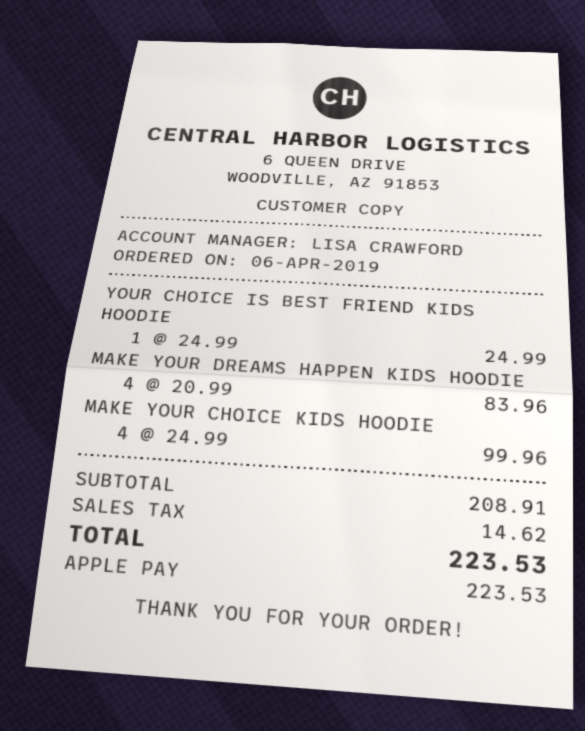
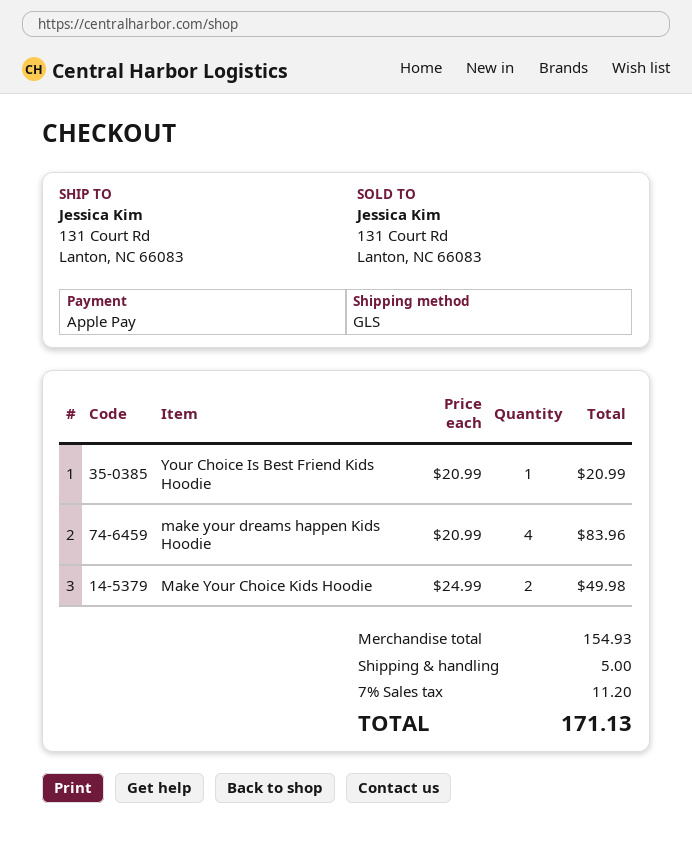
YOUR CHOICE IS BEST FRIEND KIDS HOODIE: 1 x 24.99 = 24.99 -> 1 x 20.99 = 20.99
MAKE YOUR CHOICE KIDS HOODIE: 4 x 24.99 = 99.96 -> 2 x 24.99 = 49.98
subtotal: 208.91 -> 154.93
shipping: none -> 5.00
tax: 14.62 -> 11.20
total: 223.53 -> 171.13

